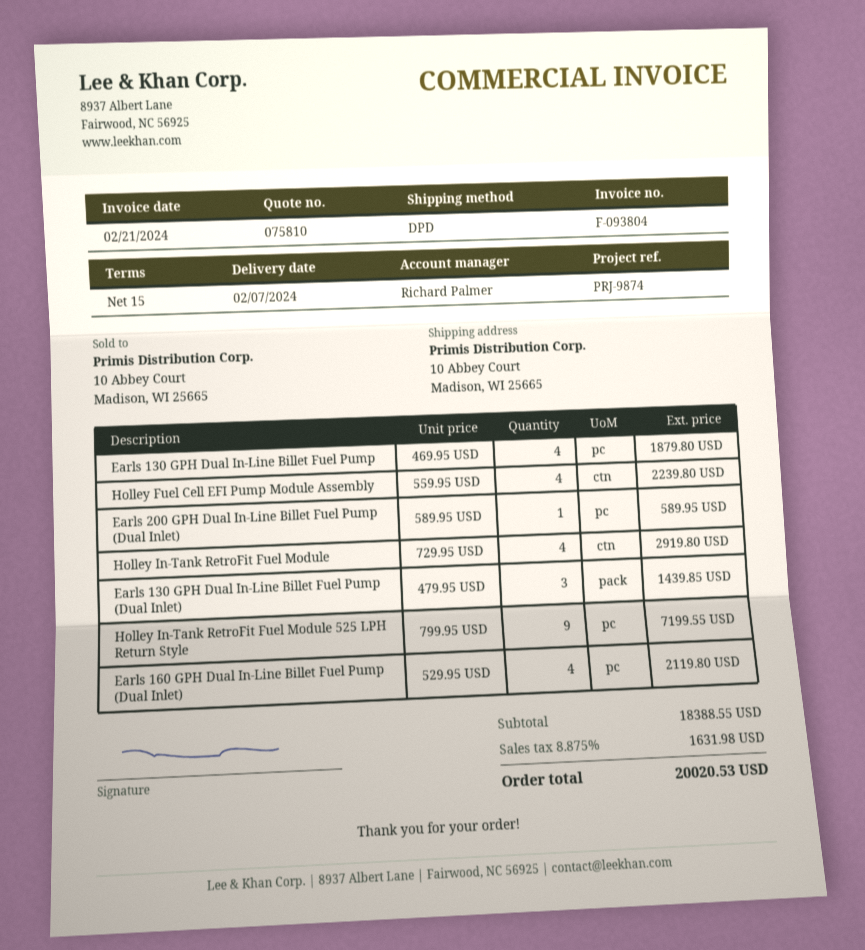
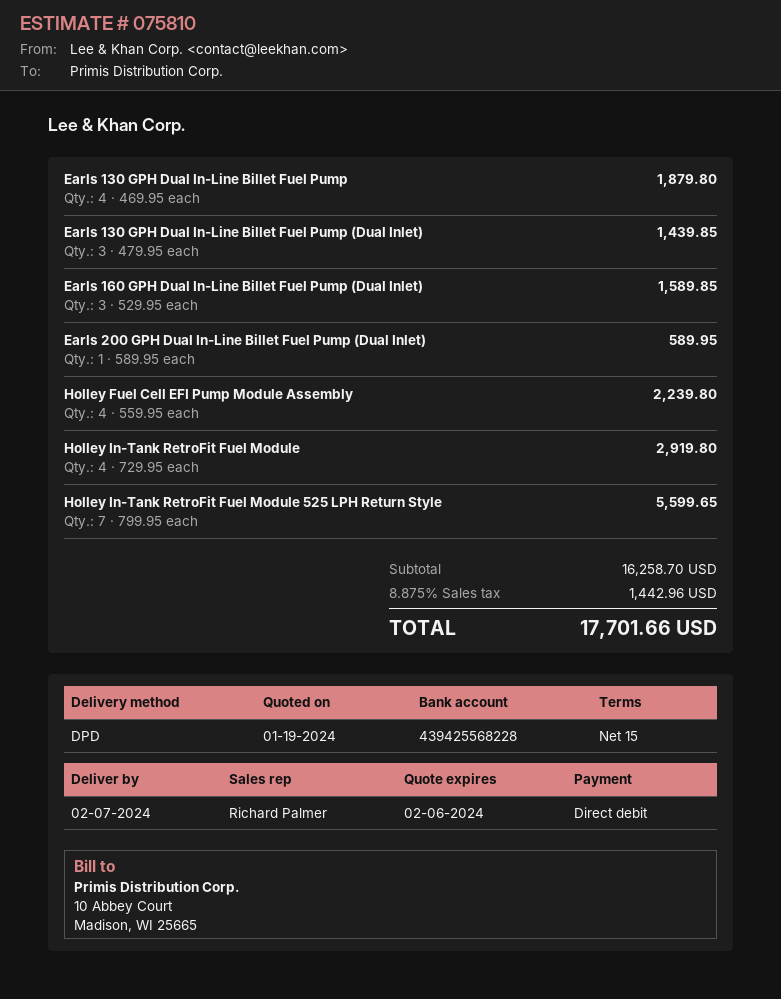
Holley In-Tank RetroFit Fuel Module 525 LPH Return Style: 9 x 799.95 = 7199.55 -> 7 x 799.95 = 5599.65
Earls 160 GPH Dual In-Line Billet Fuel Pump (Dual Inlet): 4 x 529.95 = 2119.80 -> 3 x 529.95 = 1589.85
subtotal: 18388.55 -> 16258.70
tax: 8.875% = 1631.98 -> 8.875% = 1442.96
total: 20020.53 -> 17701.66

